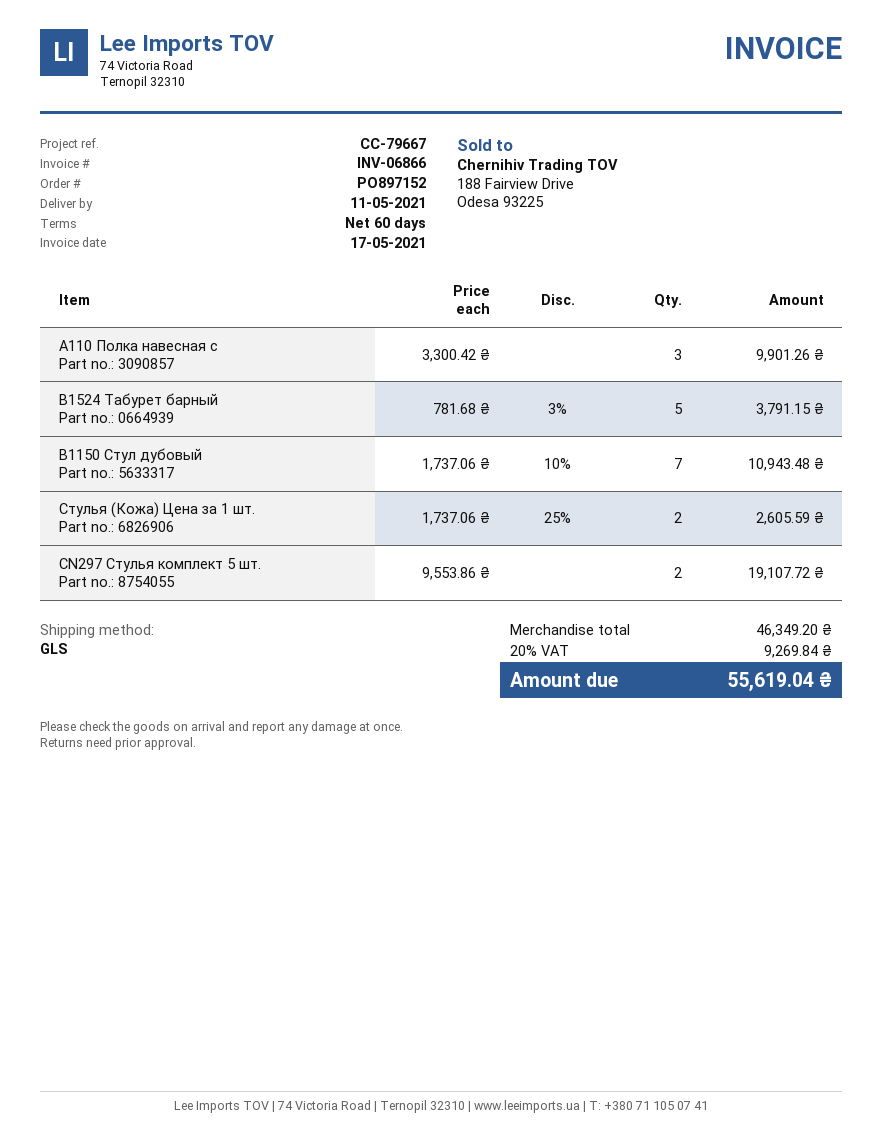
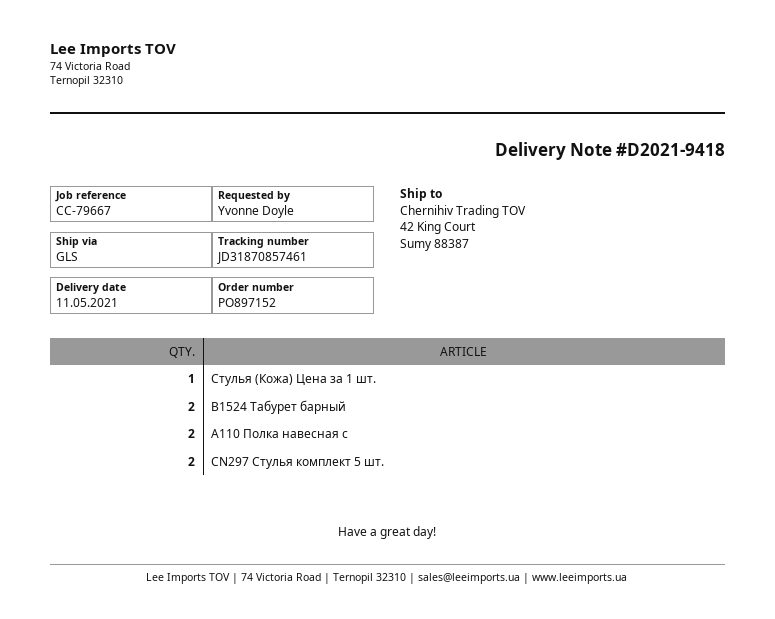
А110 Полка навесная с: 3 -> 2
В1524 Табурет барный: 5 -> 2
В1150 Стул дубовый: 7 -> none
Стулья (Кожа) Цена за 1 шт.: 2 -> 1

